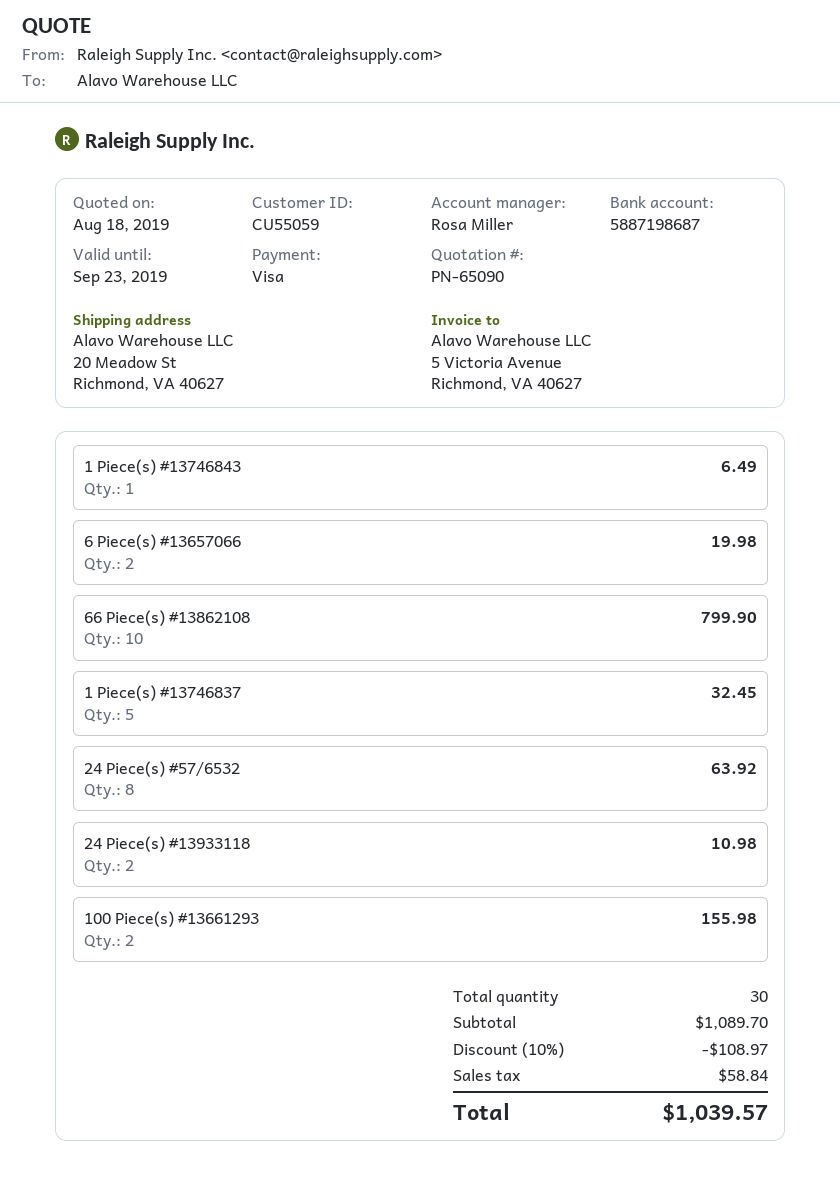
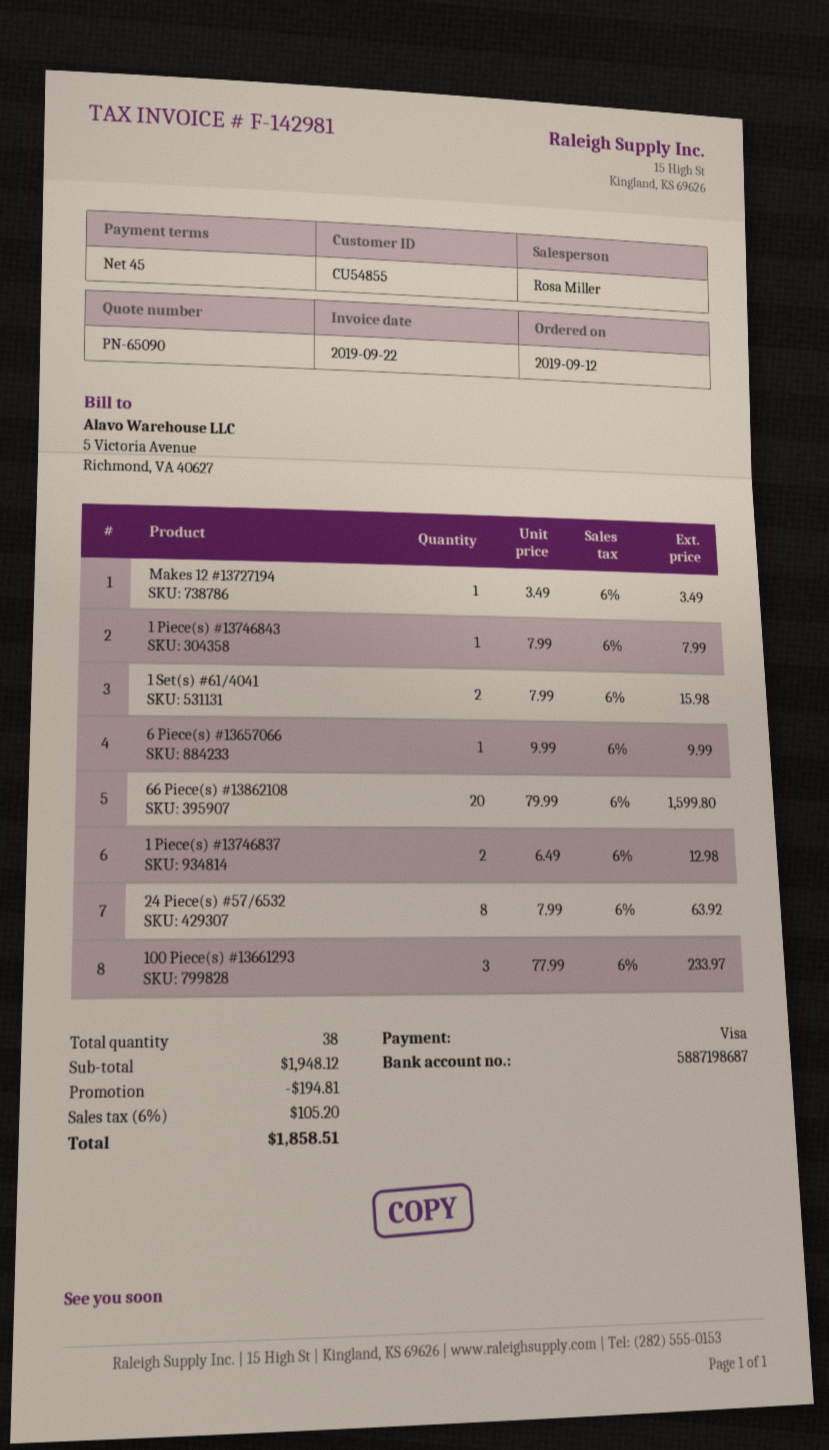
customer number: CU55059 -> CU54855
1 Piece(s) #13746843: 1 for 6.49 -> 1 for 7.99
6 Piece(s) #13657066: 2 for 19.98 -> 1 for 9.99
66 Piece(s) #13862108: 10 for 799.90 -> 20 for 1599.80
1 Piece(s) #13746837: 5 for 32.45 -> 2 for 12.98
24 Piece(s) #13933118: 2 for 10.98 -> none
100 Piece(s) #13661293: 2 for 155.98 -> 3 for 233.97
Makes 12 #13727194: none -> 1 for 3.49
1 Set(s) #61/4041: none -> 2 for 15.98
total quantity: 30 -> 38
subtotal: 1089.70 -> 1948.12
discount: 108.97 -> 194.81
tax: 58.84 -> 105.20
total: 1039.57 -> 1858.51

